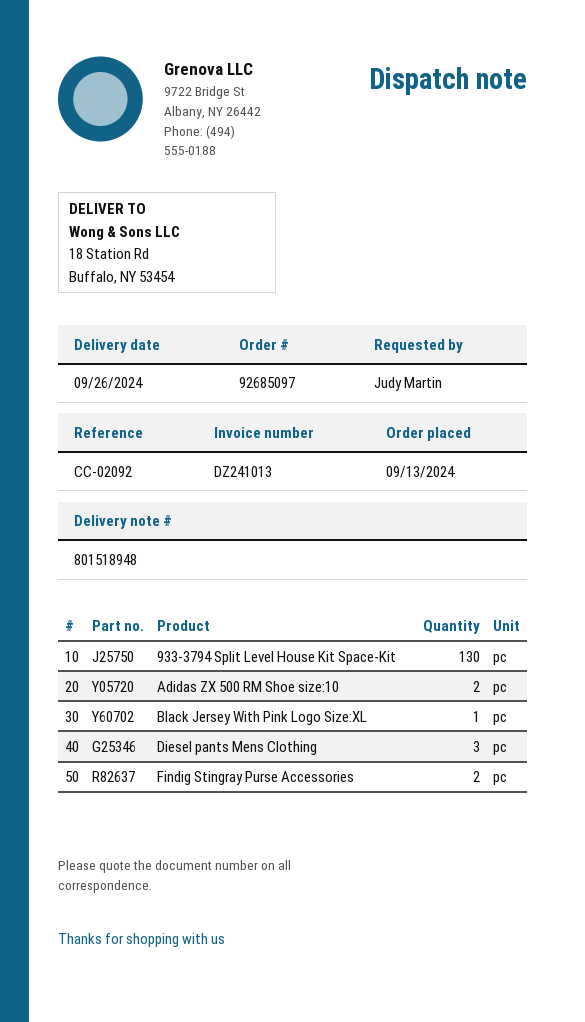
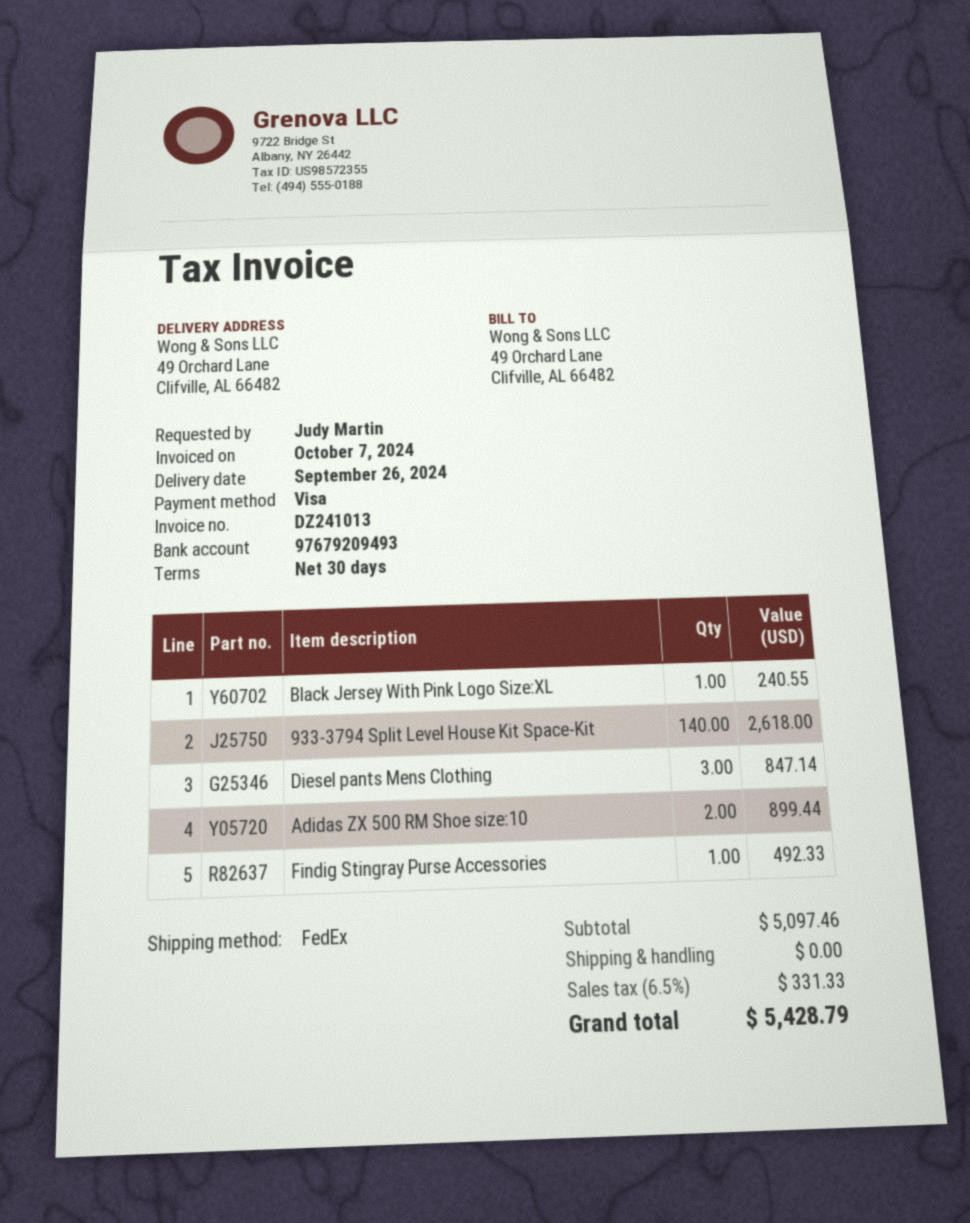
ship to: 18 Station Rd, Buffalo, NY 53454 -> 49 Orchard Lane, Clifville, AL 66482
933-3794 Split Level House Kit Space-Kit: 130 -> 140
Findig Stingray Purse Accessories: 2 -> 1

